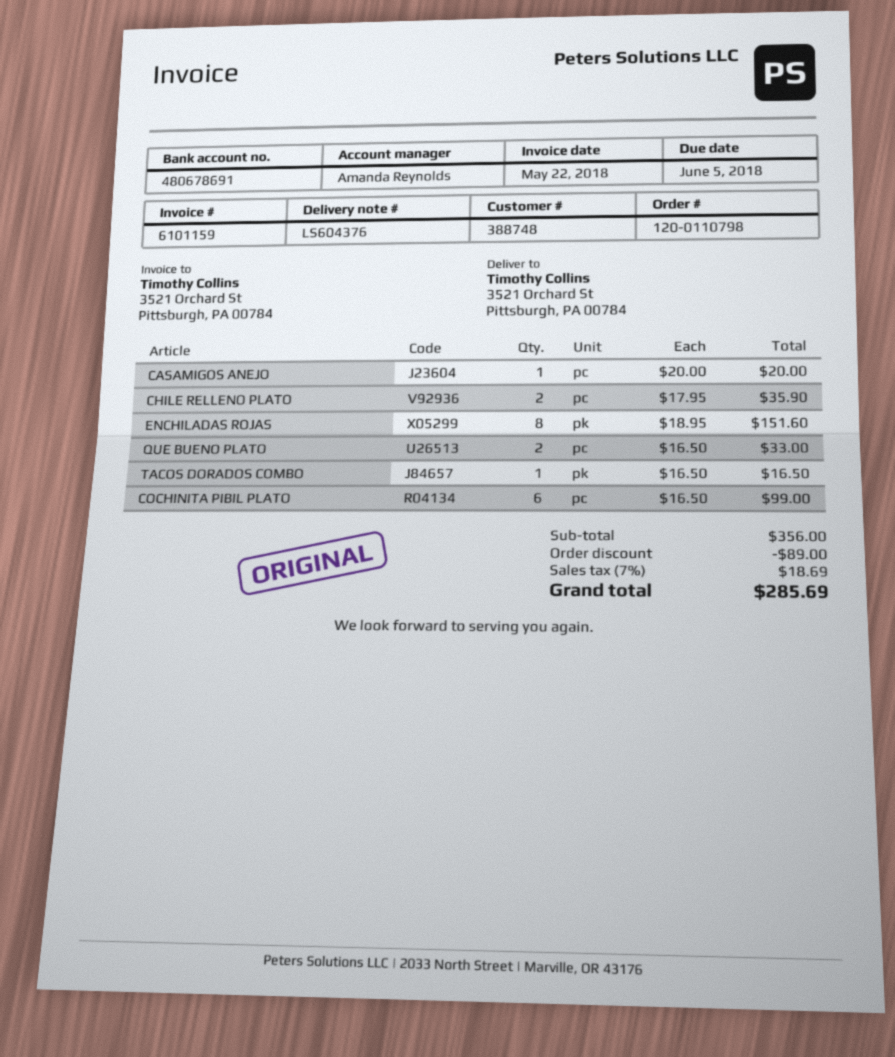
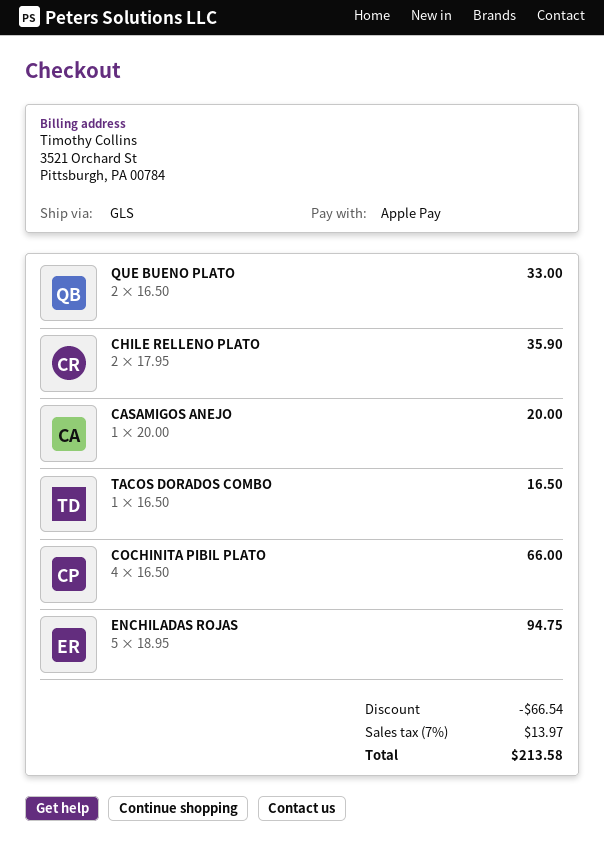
ENCHILADAS ROJAS: 8 x 18.95 = 151.60 -> 5 x 18.95 = 94.75
COCHINITA PIBIL PLATO: 6 x 16.50 = 99.00 -> 4 x 16.50 = 66.00
discount: 89.00 -> 66.54
tax: 7% = 18.69 -> 7% = 13.97
total: 285.69 -> 213.58

